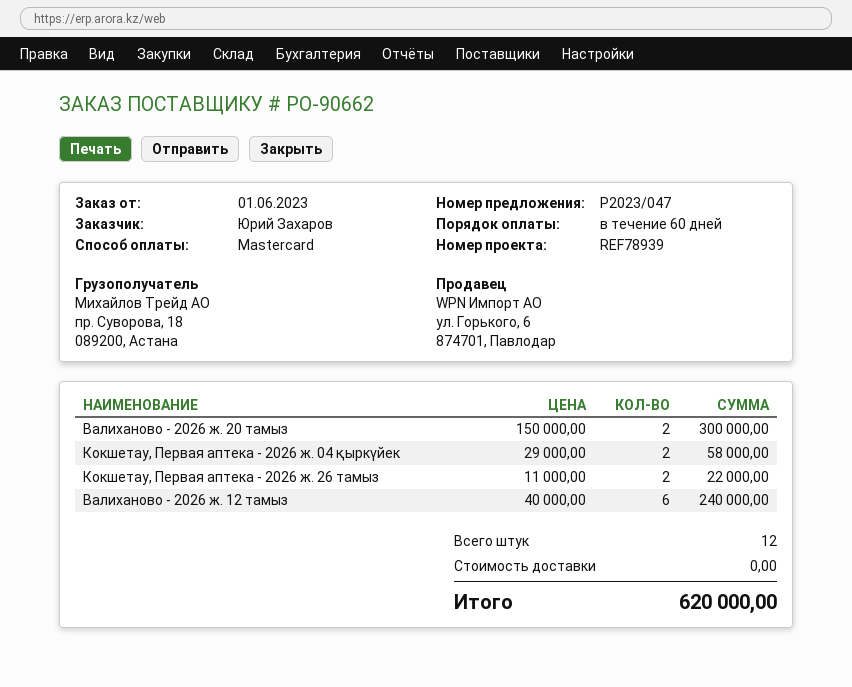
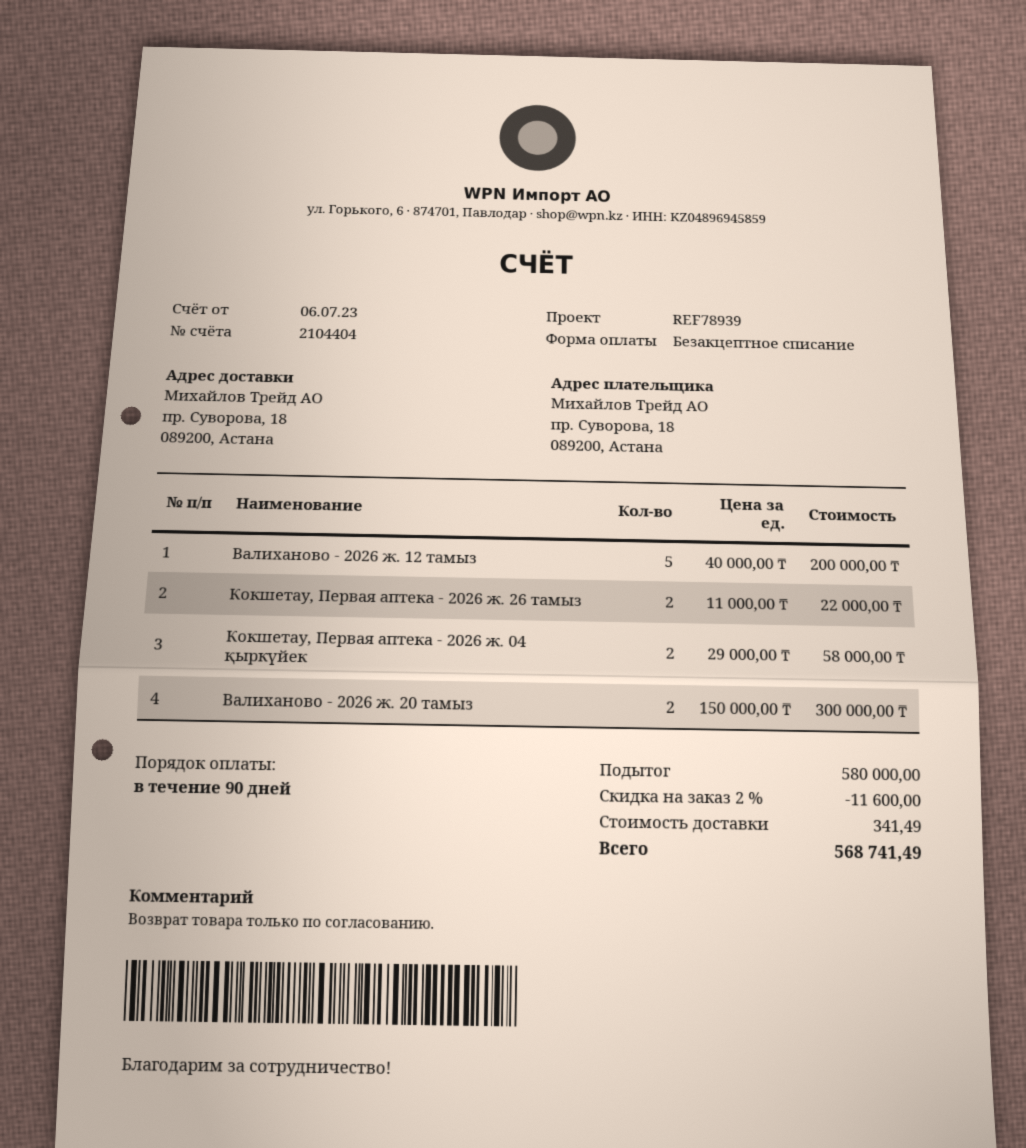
payment terms: 60 days -> 90 days
payment method: Mastercard -> direct debit
Валиханово - 2026 ж. 12 тамыз: 6 x 40000.00 = 240000.00 -> 5 x 40000.00 = 200000.00
discount: none -> 2% = 11600.00
shipping: 0.00 -> 341.49
total: 620000.00 -> 568741.49

